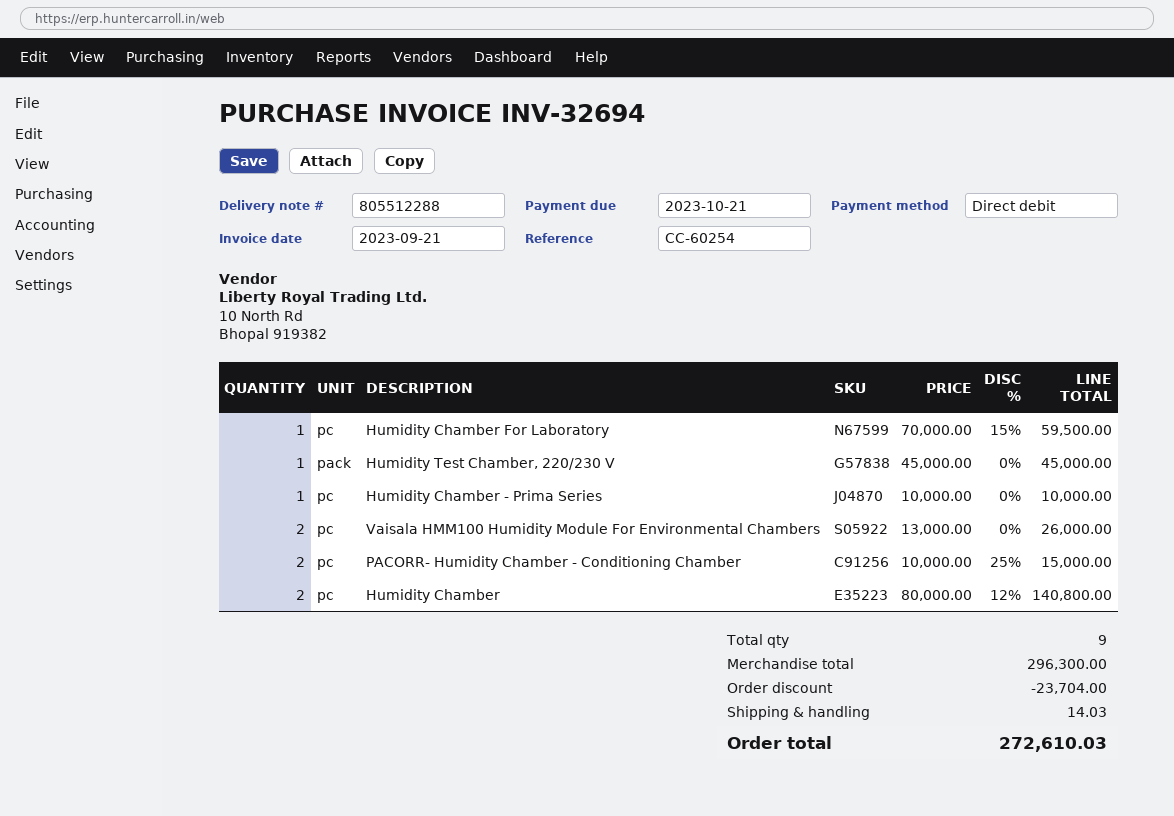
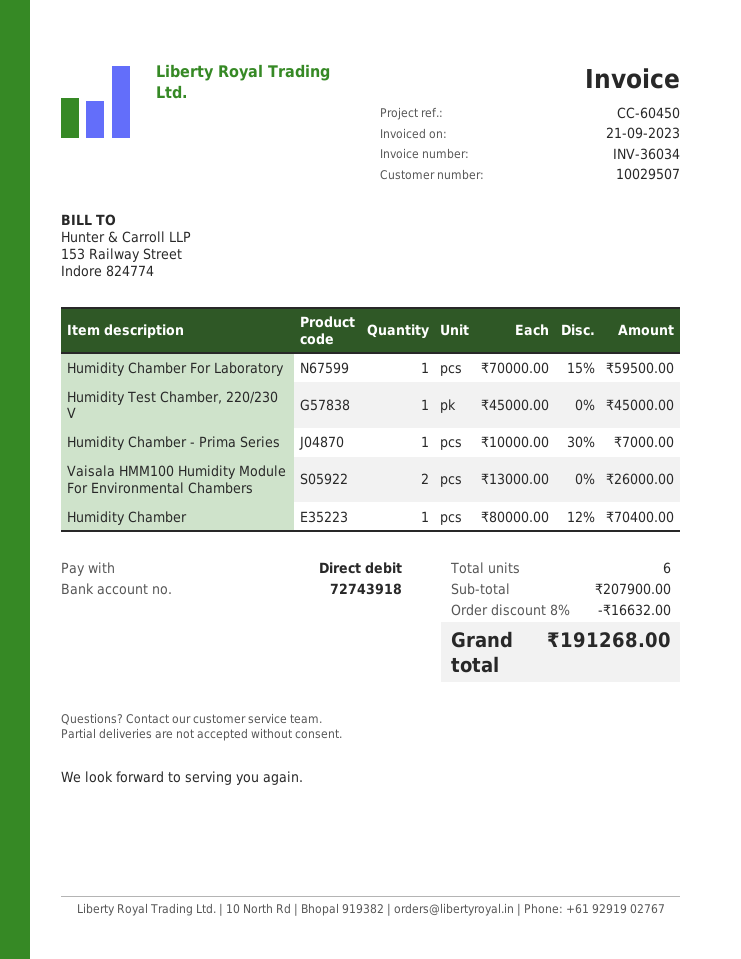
invoice number: INV-32694 -> INV-36034
reference: CC-60254 -> CC-60450
Humidity Chamber - Prima Series: 1 x 10000.00 = 10000.00 -> 1 x 10000.00 - 30% = 7000.00
PACORR- Humidity Chamber - Conditioning Chamber: 2 x 10000.00 - 25% = 15000.00 -> none
Humidity Chamber: 2 x 80000.00 - 12% = 140800.00 -> 1 x 80000.00 - 12% = 70400.00
total quantity: 9 -> 6
subtotal: 296300.00 -> 207900.00
discount: 23704.00 -> 16632.00
shipping: 14.03 -> none
total: 272610.03 -> 191268.00

